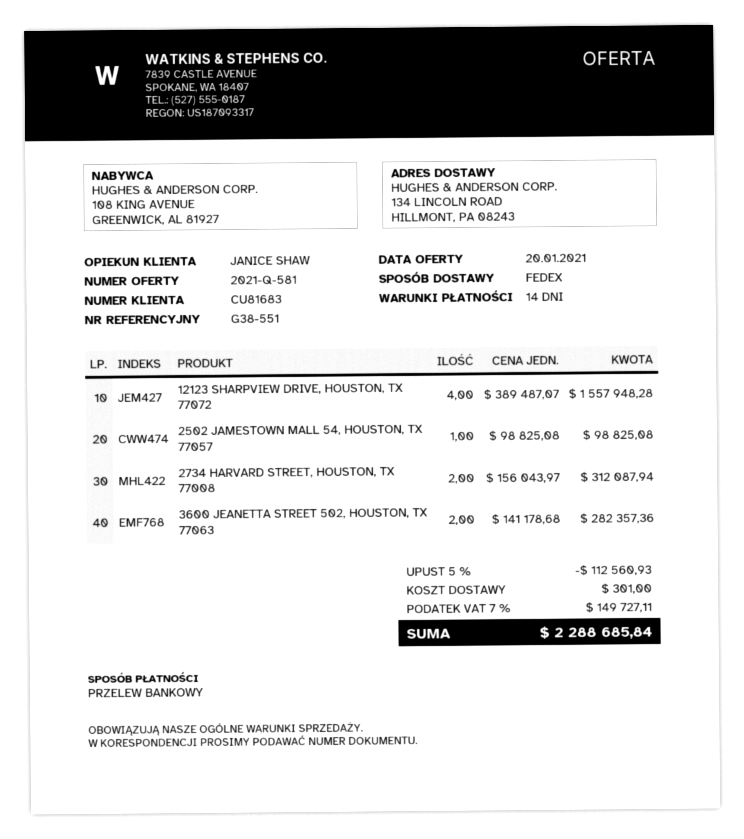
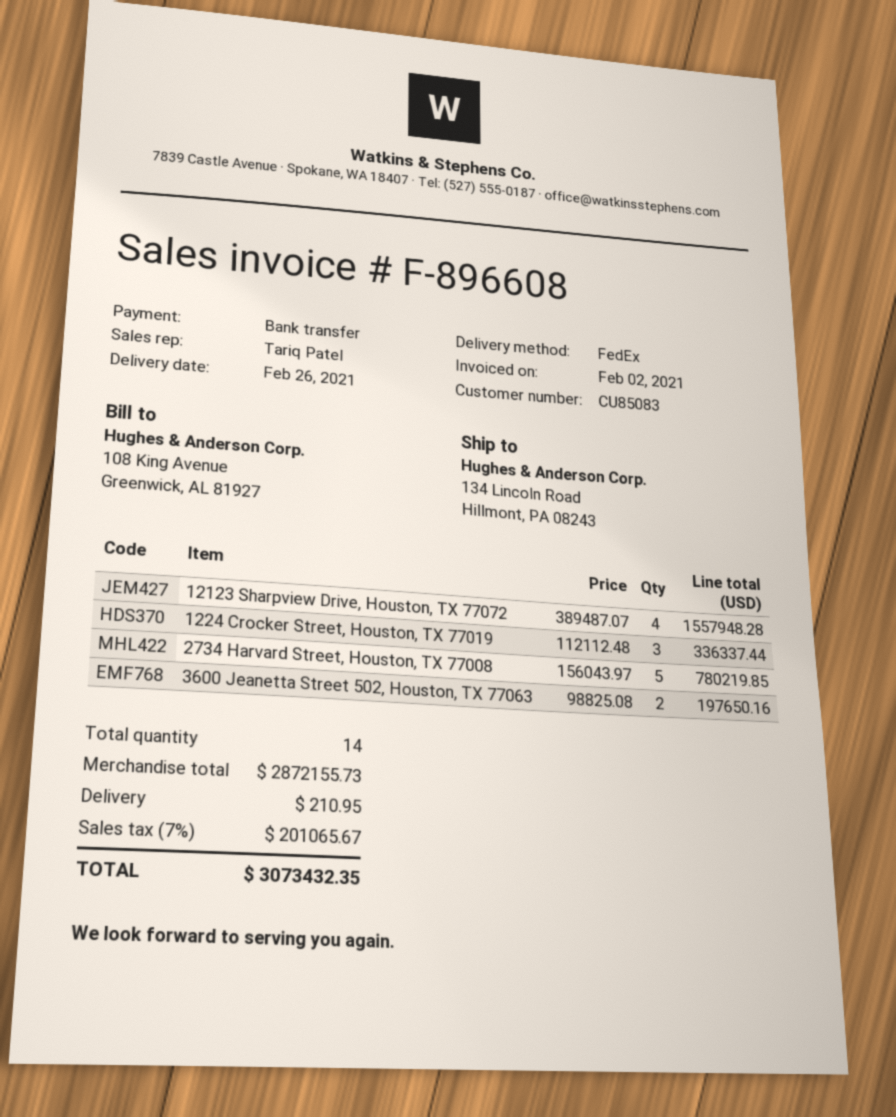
customer number: CU81683 -> CU85083
sales rep: JANICE SHAW -> Tariq Patel
2502 JAMESTOWN MALL 54, HOUSTON, TX 77057: 1 x 98825.08 = 98825.08 -> none
2734 HARVARD STREET, HOUSTON, TX 77008: 2 x 156043.97 = 312087.94 -> 5 x 156043.97 = 780219.85
3600 JEANETTA STREET 502, HOUSTON, TX 77063: 2 x 141178.68 = 282357.36 -> 2 x 98825.08 = 197650.16
1224 Crocker Street, Houston, TX 77019: none -> 3 x 112112.48 = 336337.44
discount: 5% = 112560.93 -> none
shipping: 301.00 -> 210.95
tax: 7% = 149727.11 -> 7% = 201065.67
total: 2288685.84 -> 3073432.35

